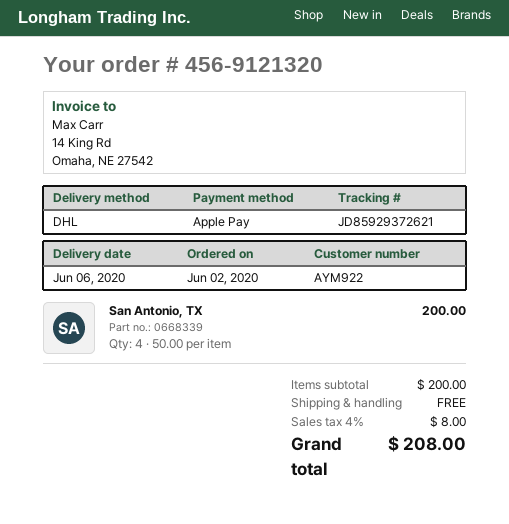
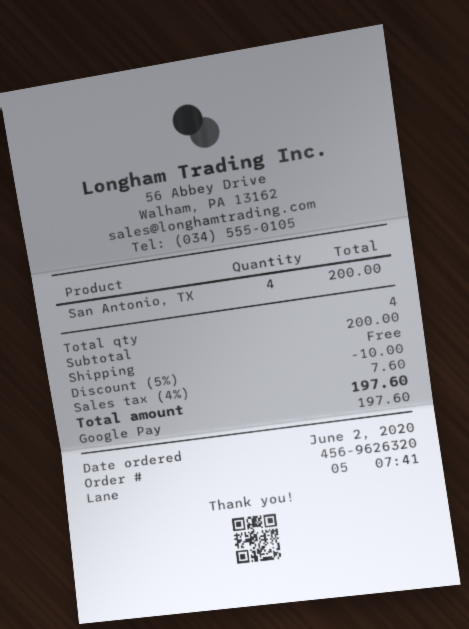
order number: 456-9121320 -> 456-9626320
payment method: Apple Pay -> Google Pay
discount: none -> 5% = 10.00
tax: 4% = 8.00 -> 4% = 7.60
total: 208.00 -> 197.60

